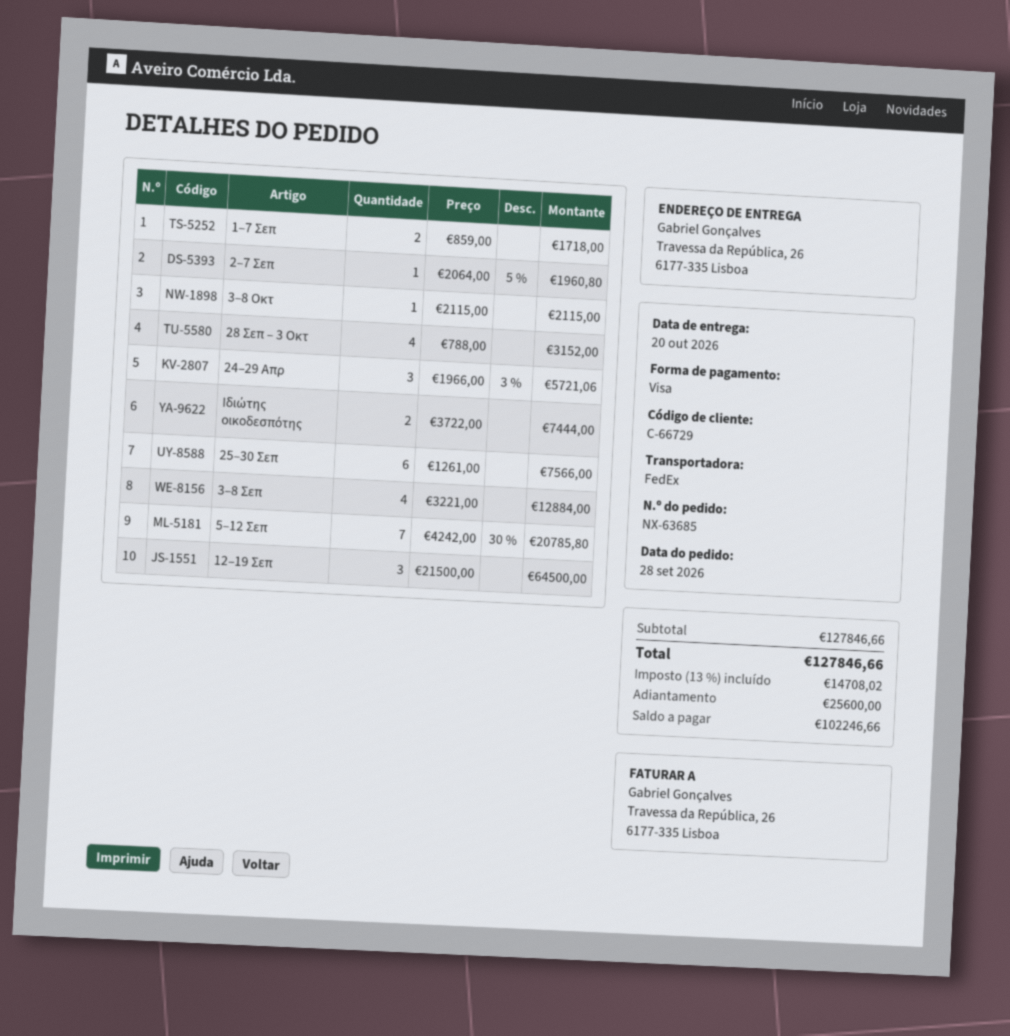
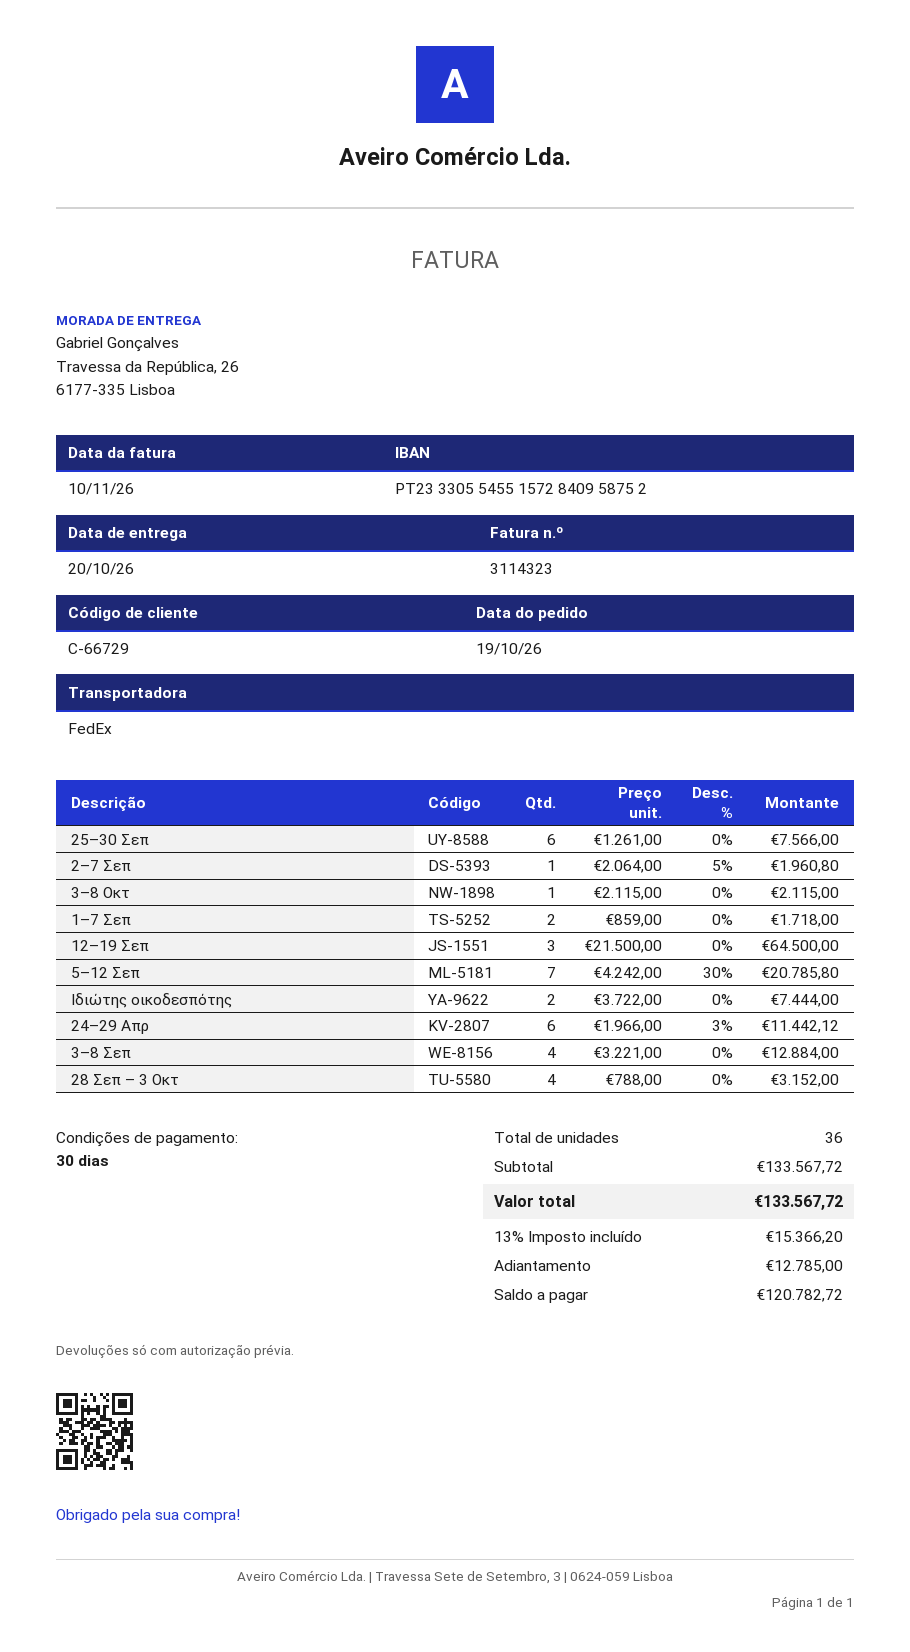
order date: 2026-09-28 -> 2026-10-19
24–29 Απρ: 3 x 1966.00 - 3% = 5721.06 -> 6 x 1966.00 - 3% = 11442.12
subtotal: 127846.66 -> 133567.72
tax: 13% = 14708.02 -> 13% = 15366.20
total: 127846.66 -> 133567.72
deposit: 25600.00 -> 12785.00
balance: 102246.66 -> 120782.72

